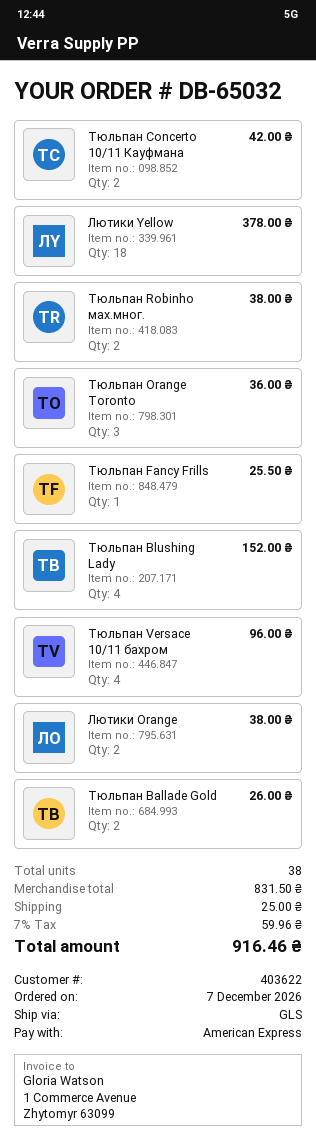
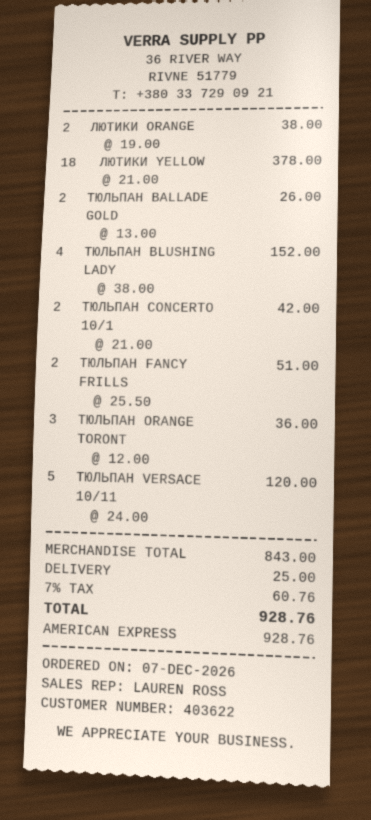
Тюльпан Robinho мах.мног.: 2 for 38.00 -> none
Тюльпан Fancy Frills: 1 for 25.50 -> 2 for 51.00
Тюльпан Versace 10/11 бахром: 4 for 96.00 -> 5 for 120.00
subtotal: 831.50 -> 843.00
tax: 7% = 59.96 -> 7% = 60.76
total: 916.46 -> 928.76

